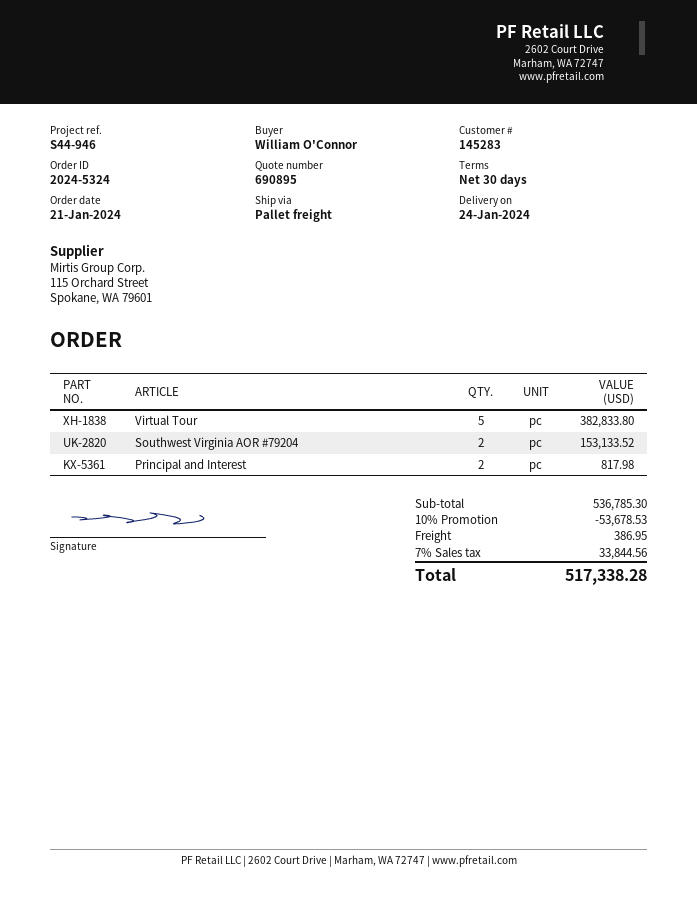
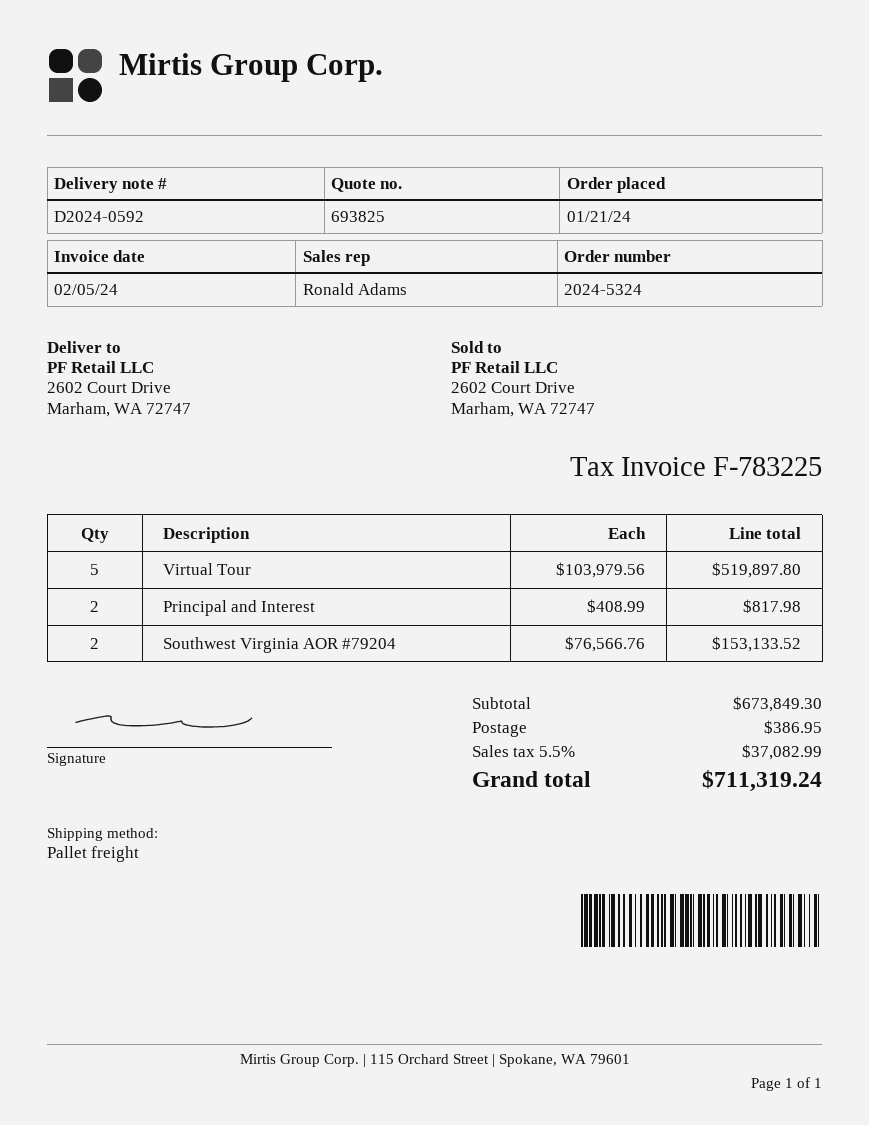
quote number: 690895 -> 693825
Virtual Tour: 5 for 382833.80 -> 5 for 519897.80
subtotal: 536785.30 -> 673849.30
discount: 10% = 53678.53 -> none
tax: 7% = 33844.56 -> 5.5% = 37082.99
total: 517338.28 -> 711319.24

